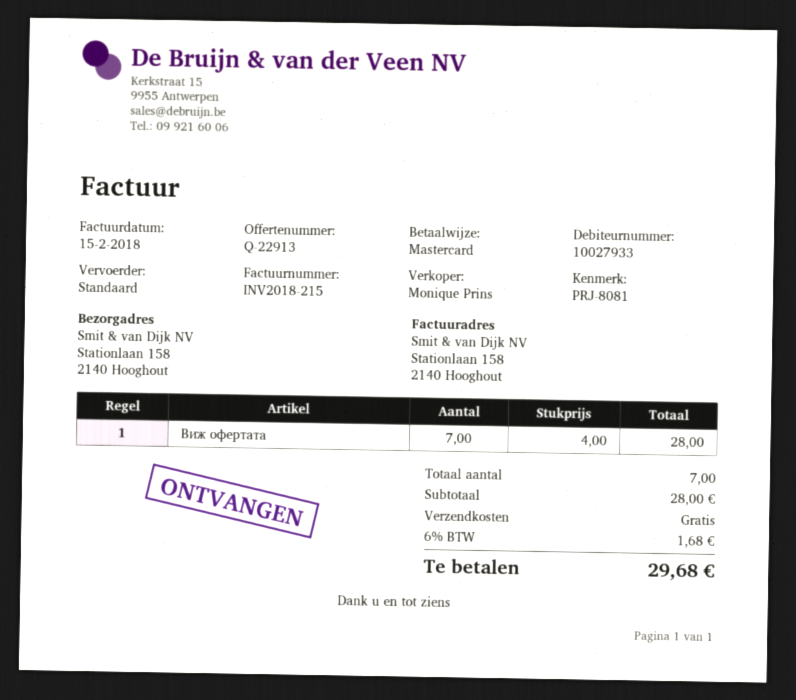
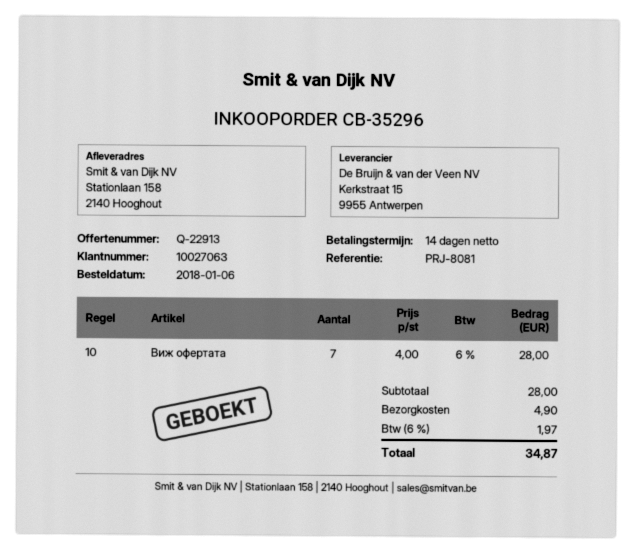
customer number: 10027933 -> 10027063
shipping: 0.00 -> 4.90
tax: 6% = 1.68 -> 6% = 1.97
total: 29.68 -> 34.87

